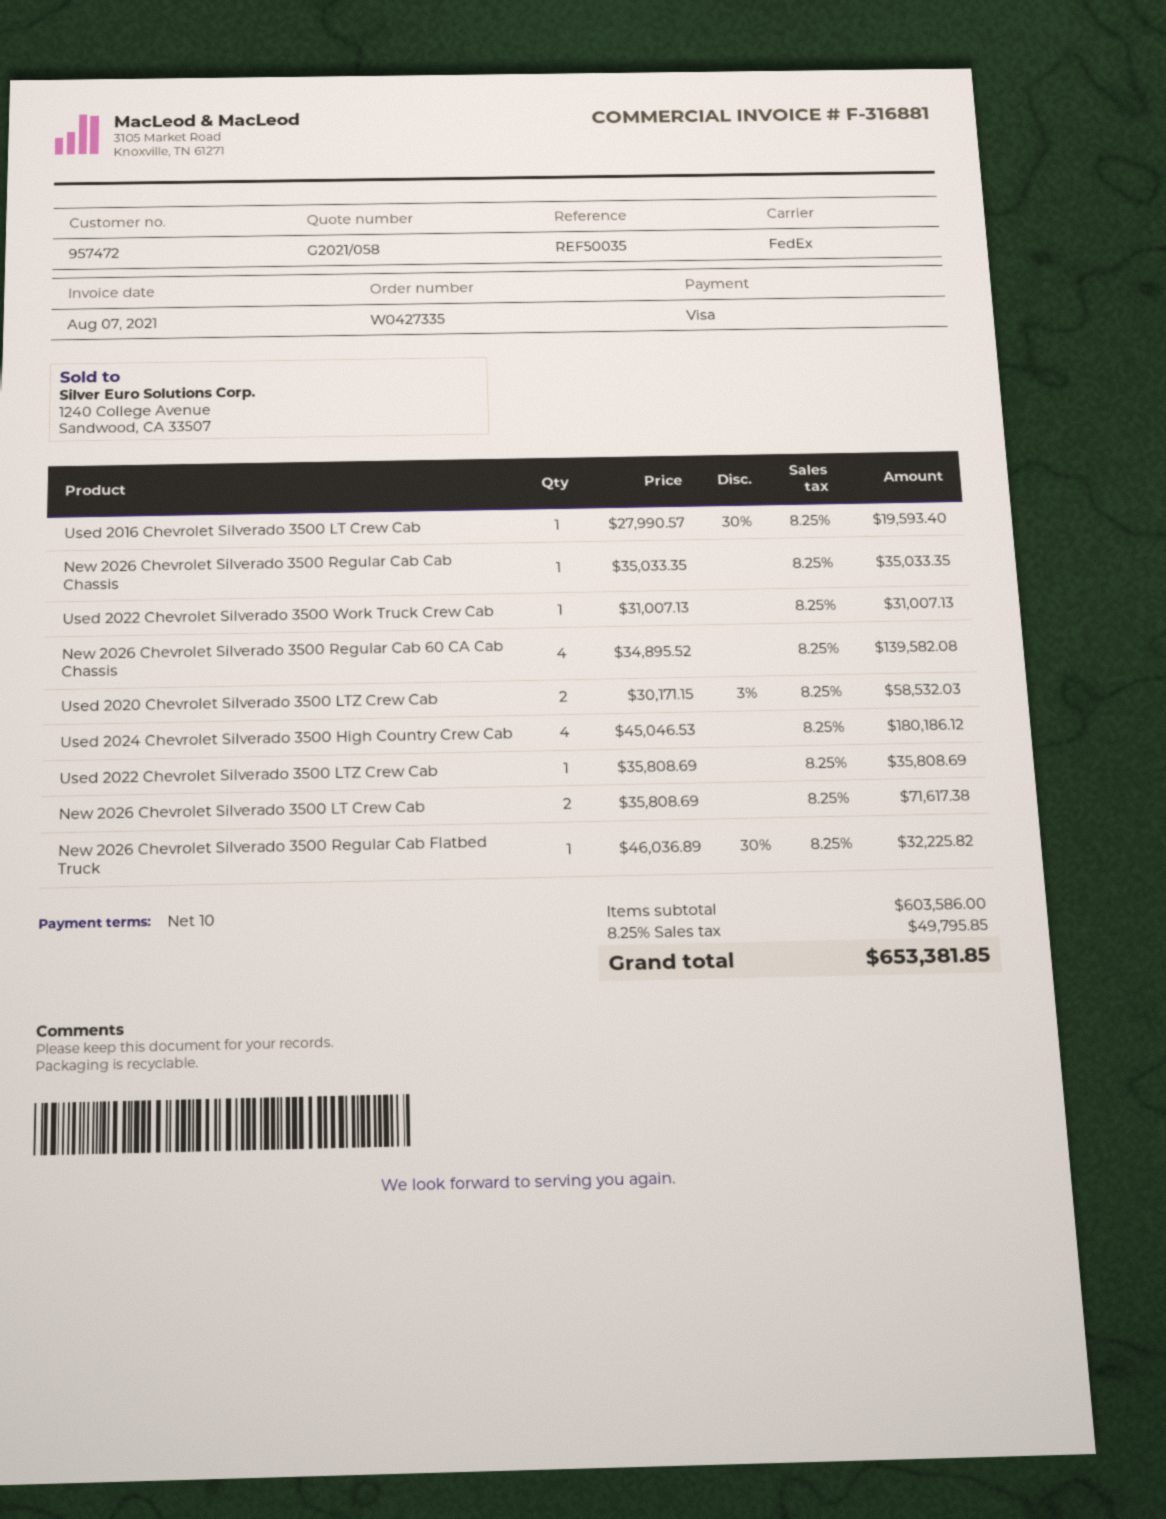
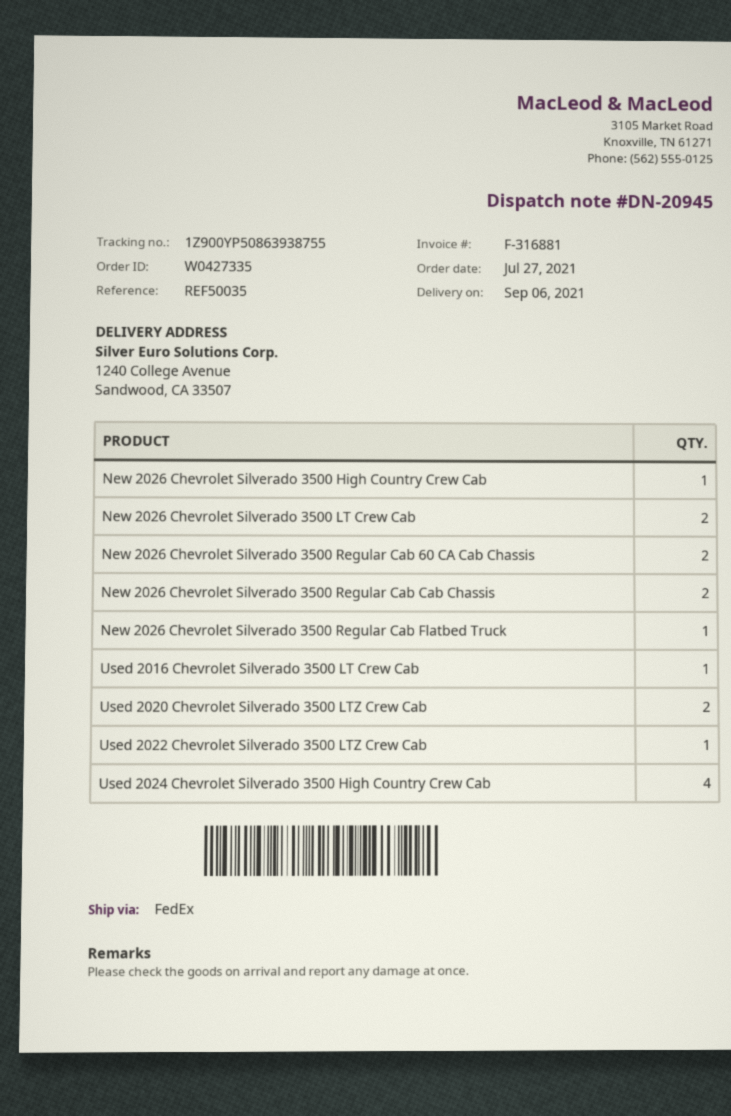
New 2026 Chevrolet Silverado 3500 Regular Cab Cab Chassis: 1 -> 2
Used 2022 Chevrolet Silverado 3500 Work Truck Crew Cab: 1 -> none
New 2026 Chevrolet Silverado 3500 Regular Cab 60 CA Cab Chassis: 4 -> 2
New 2026 Chevrolet Silverado 3500 High Country Crew Cab: none -> 1

